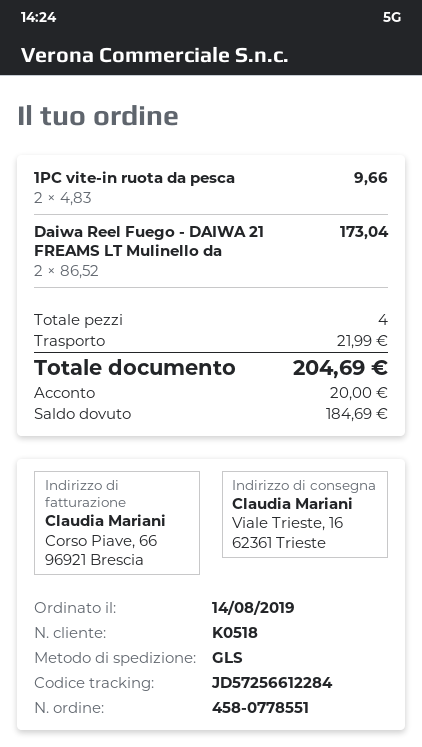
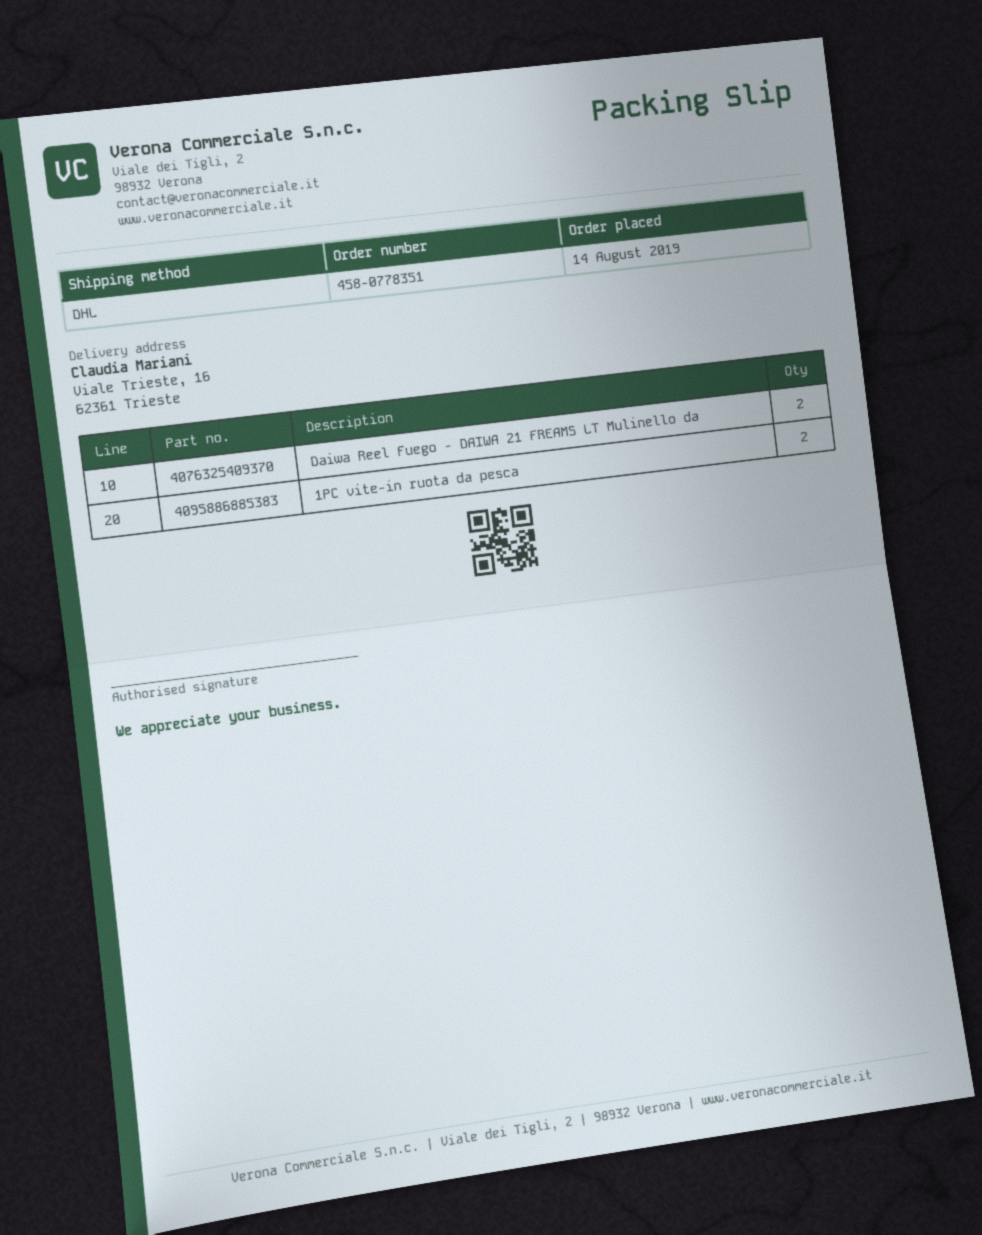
order number: 458-0778551 -> 458-0778351
shipping method: GLS -> DHL

